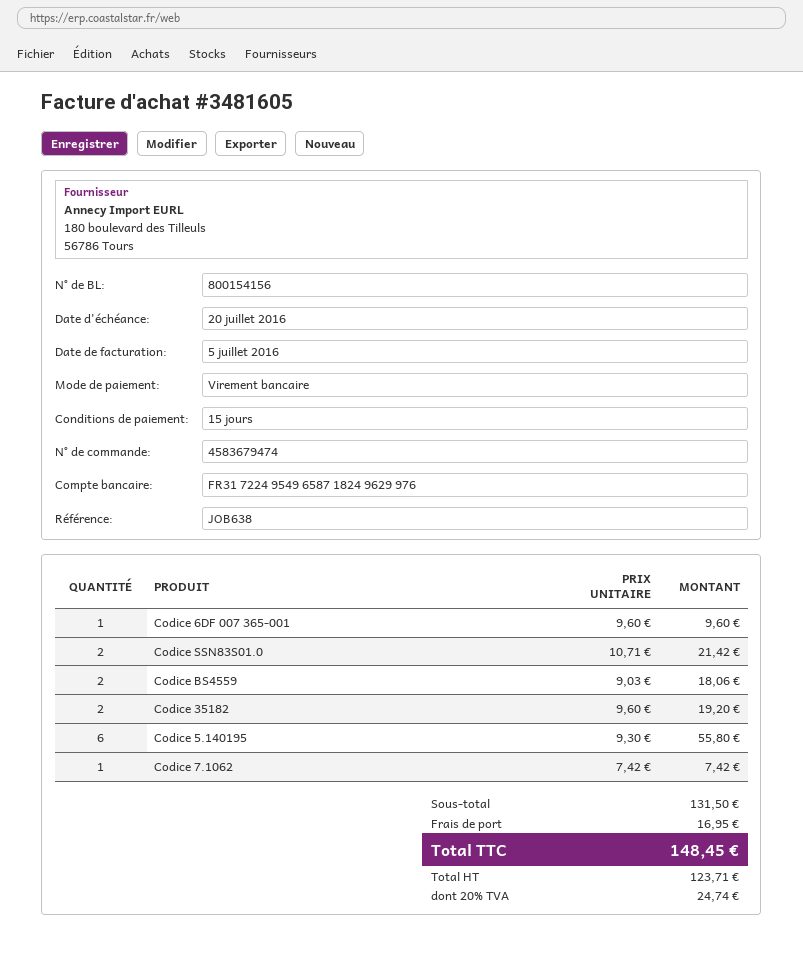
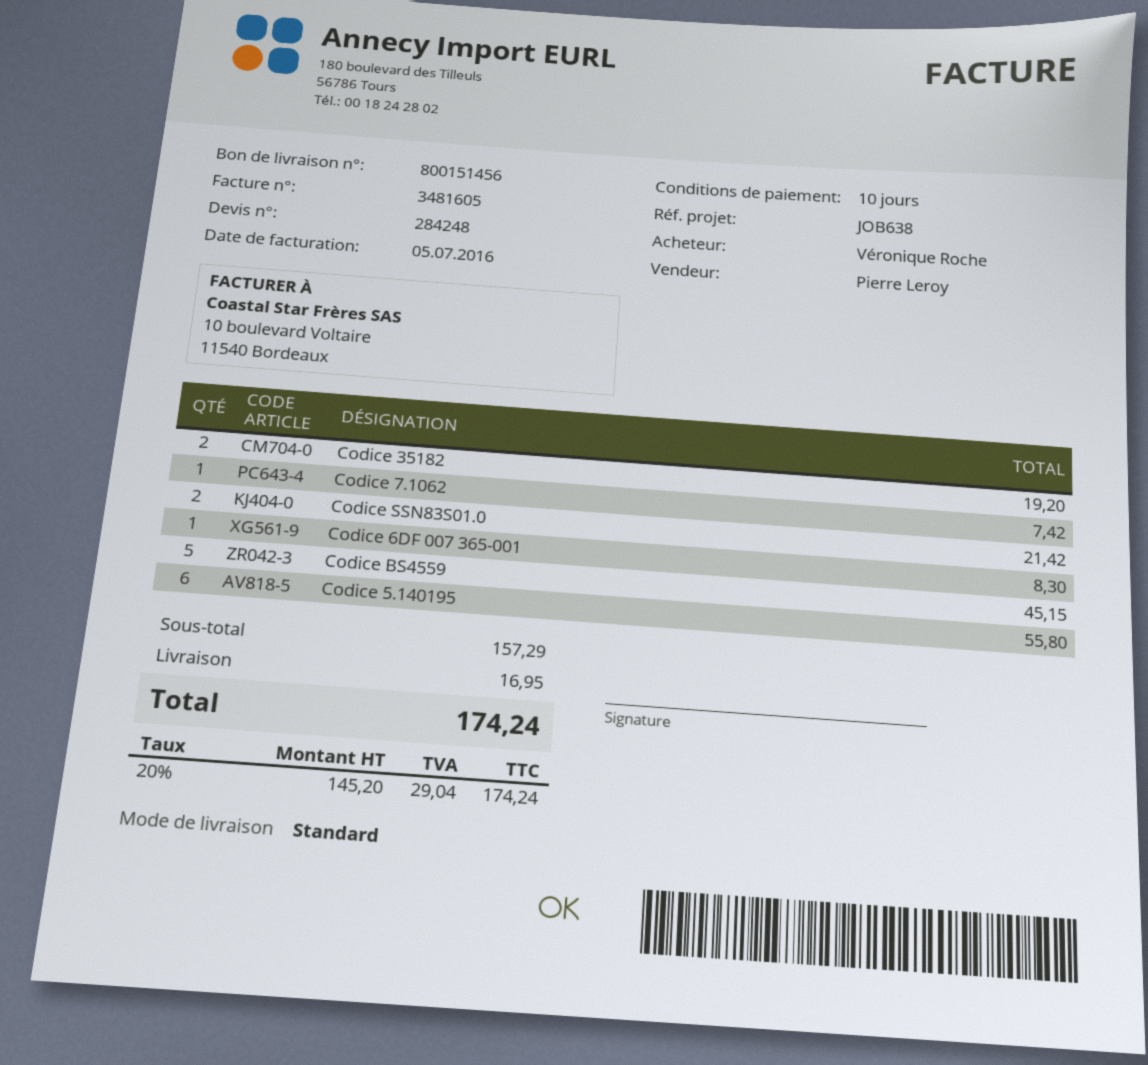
delivery note number: 800154156 -> 800151456
payment terms: 15 days -> 10 days
Codice 6DF 007 365-001: 1 for 9.60 -> 1 for 8.30
Codice BS4559: 2 for 18.06 -> 5 for 45.15
subtotal: 131.50 -> 157.29
net: 123.71 -> 145.20
tax: 20% = 24.74 -> 20% = 29.04
total: 148.45 -> 174.24

